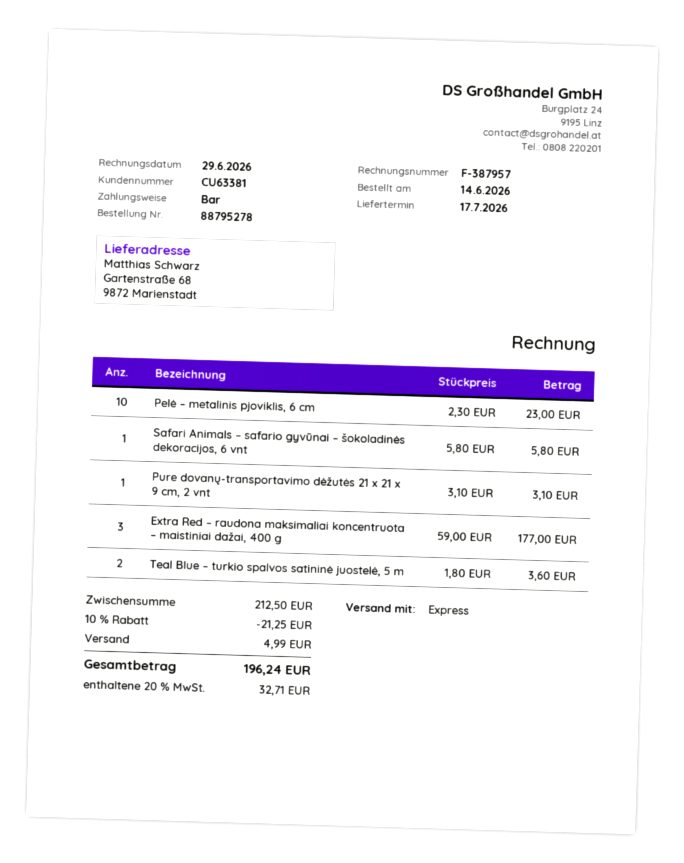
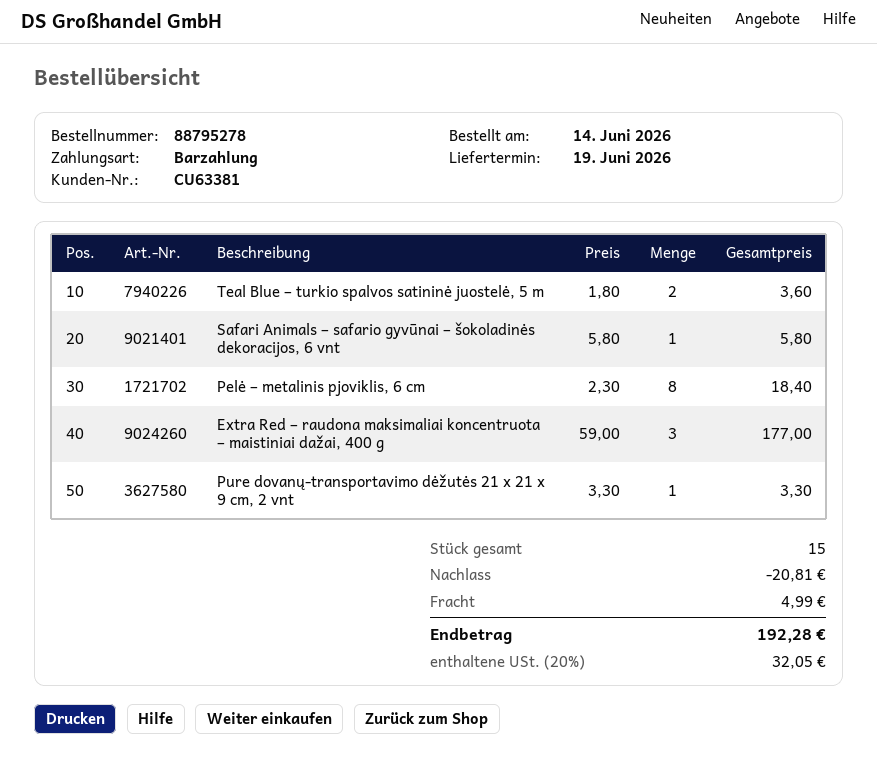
delivery date: 2026-07-17 -> 2026-06-19
Pelė – metalinis pjoviklis, 6 cm: 10 x 2.30 = 23.00 -> 8 x 2.30 = 18.40
Pure dovanų-transportavimo dėžutės 21 x 21 x 9 cm, 2 vnt: 1 x 3.10 = 3.10 -> 1 x 3.30 = 3.30
discount: 21.25 -> 20.81
tax: 20% = 32.71 -> 20% = 32.05
total: 196.24 -> 192.28

